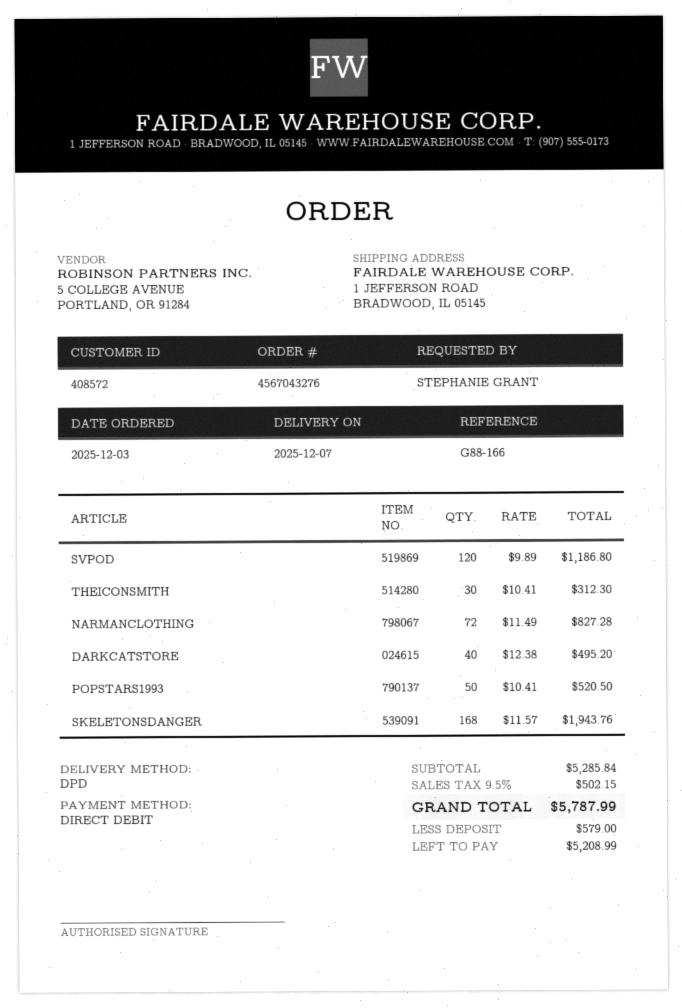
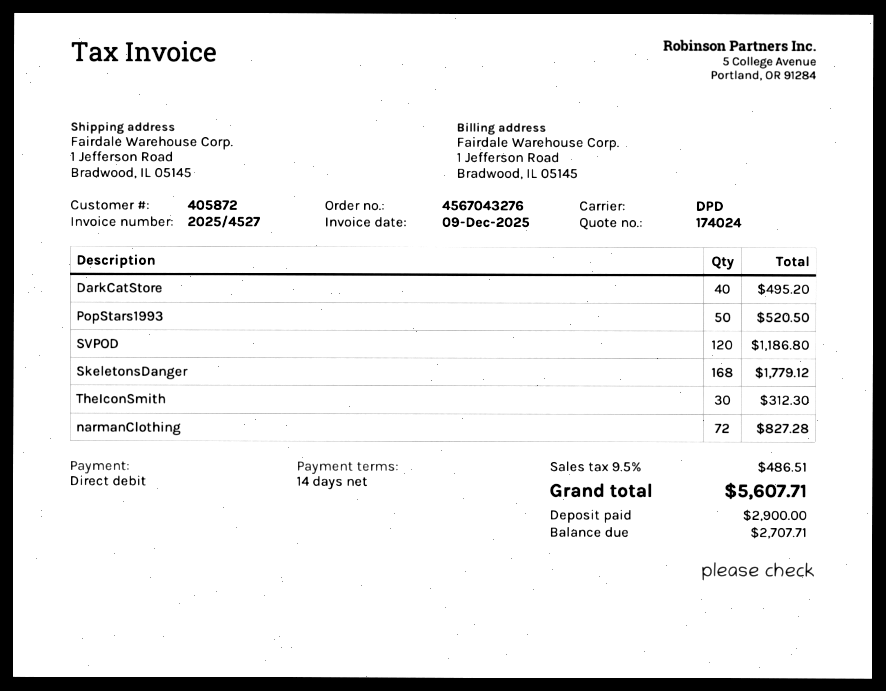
customer number: 408572 -> 405872
SKELETONSDANGER: 168 for 1943.76 -> 168 for 1779.12
tax: 9.5% = 502.15 -> 9.5% = 486.51
total: 5787.99 -> 5607.71
deposit: 579.00 -> 2900.00
balance: 5208.99 -> 2707.71

